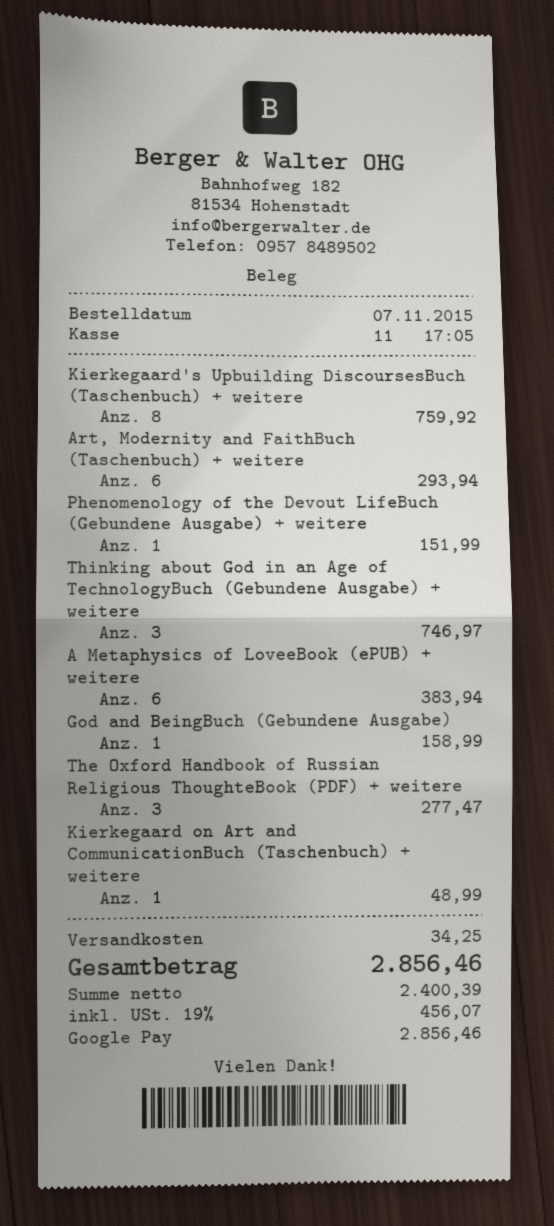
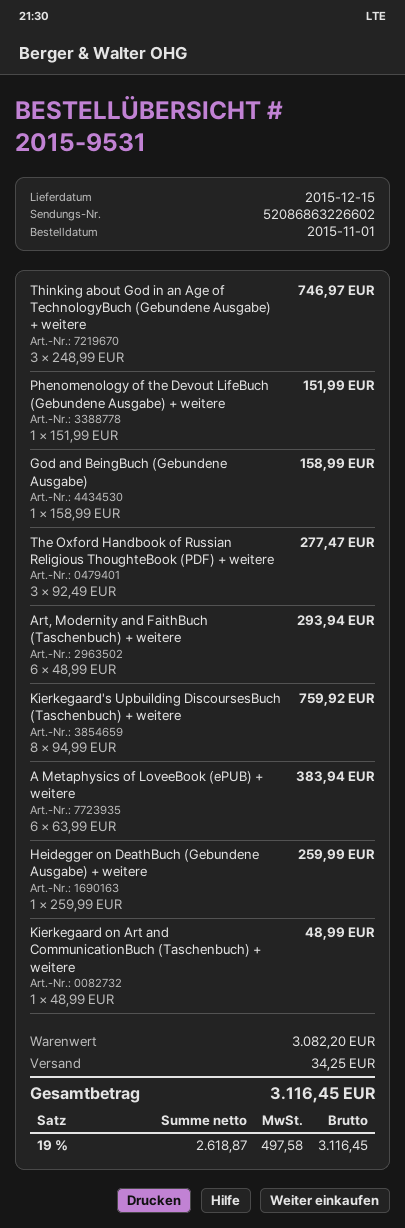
order date: 2015-11-07 -> 2015-11-01
Heidegger on DeathBuch (Gebundene Ausgabe) + weitere: none -> 1 for 259.99
net: 2400.39 -> 2618.87
tax: 19% = 456.07 -> 19% = 497.58
total: 2856.46 -> 3116.45

